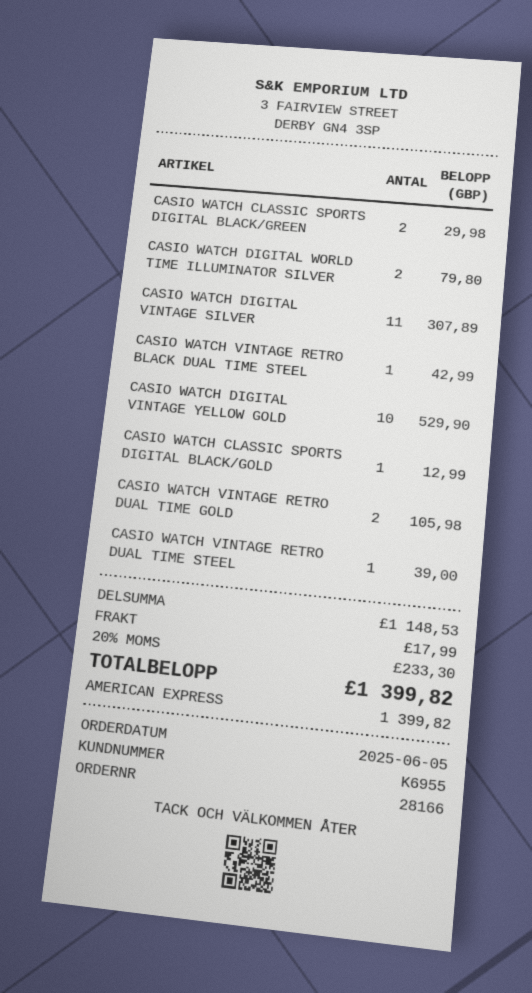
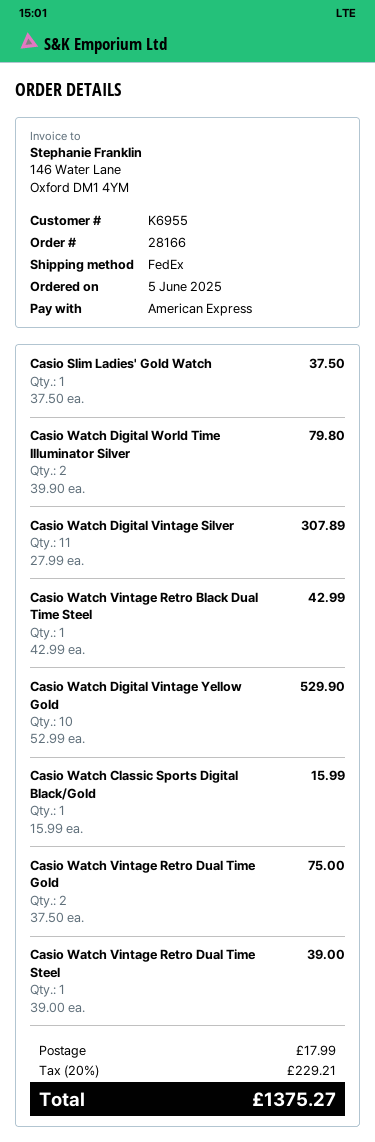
CASIO WATCH CLASSIC SPORTS DIGITAL BLACK/GREEN: 2 for 29.98 -> none
CASIO WATCH CLASSIC SPORTS DIGITAL BLACK/GOLD: 1 for 12.99 -> 1 for 15.99
CASIO WATCH VINTAGE RETRO DUAL TIME GOLD: 2 for 105.98 -> 2 for 75.00
Casio Slim Ladies' Gold Watch: none -> 1 for 37.50
tax: 20% = 233.30 -> 20% = 229.21
total: 1399.82 -> 1375.27

